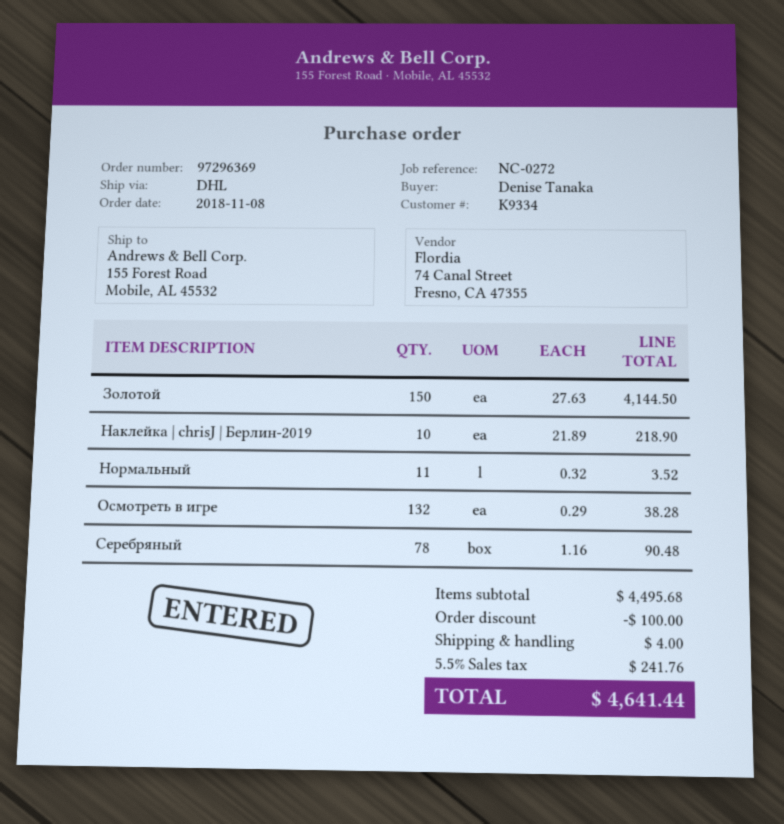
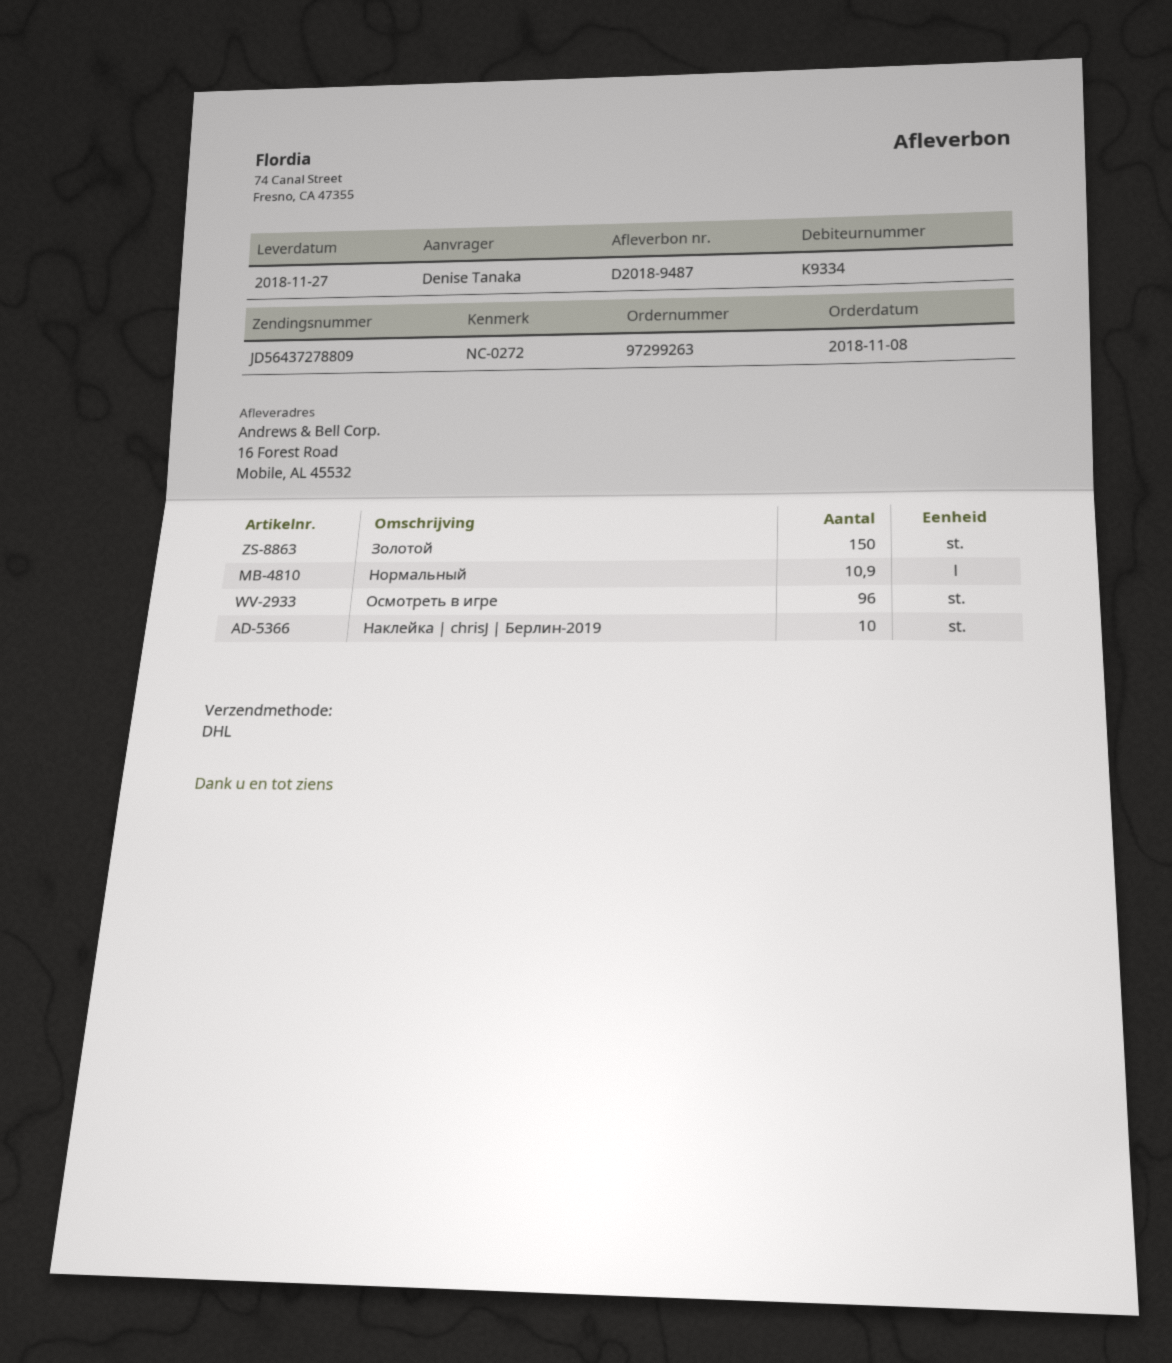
order number: 97296369 -> 97299263
ship to: 155 Forest Road, Mobile, AL 45532 -> 16 Forest Road, Mobile, AL 45532
Нормальный: 11 -> 10.9
Осмотреть в игре: 132 -> 96
Серебряный: 78 -> none

